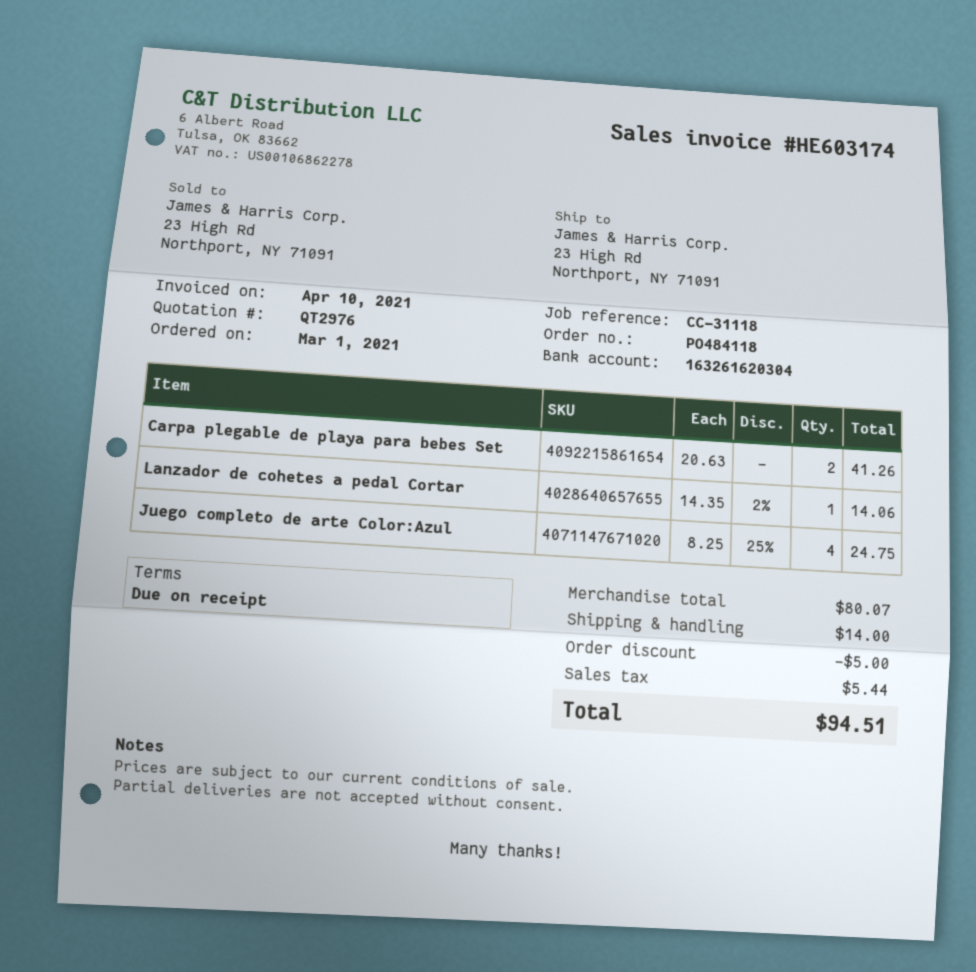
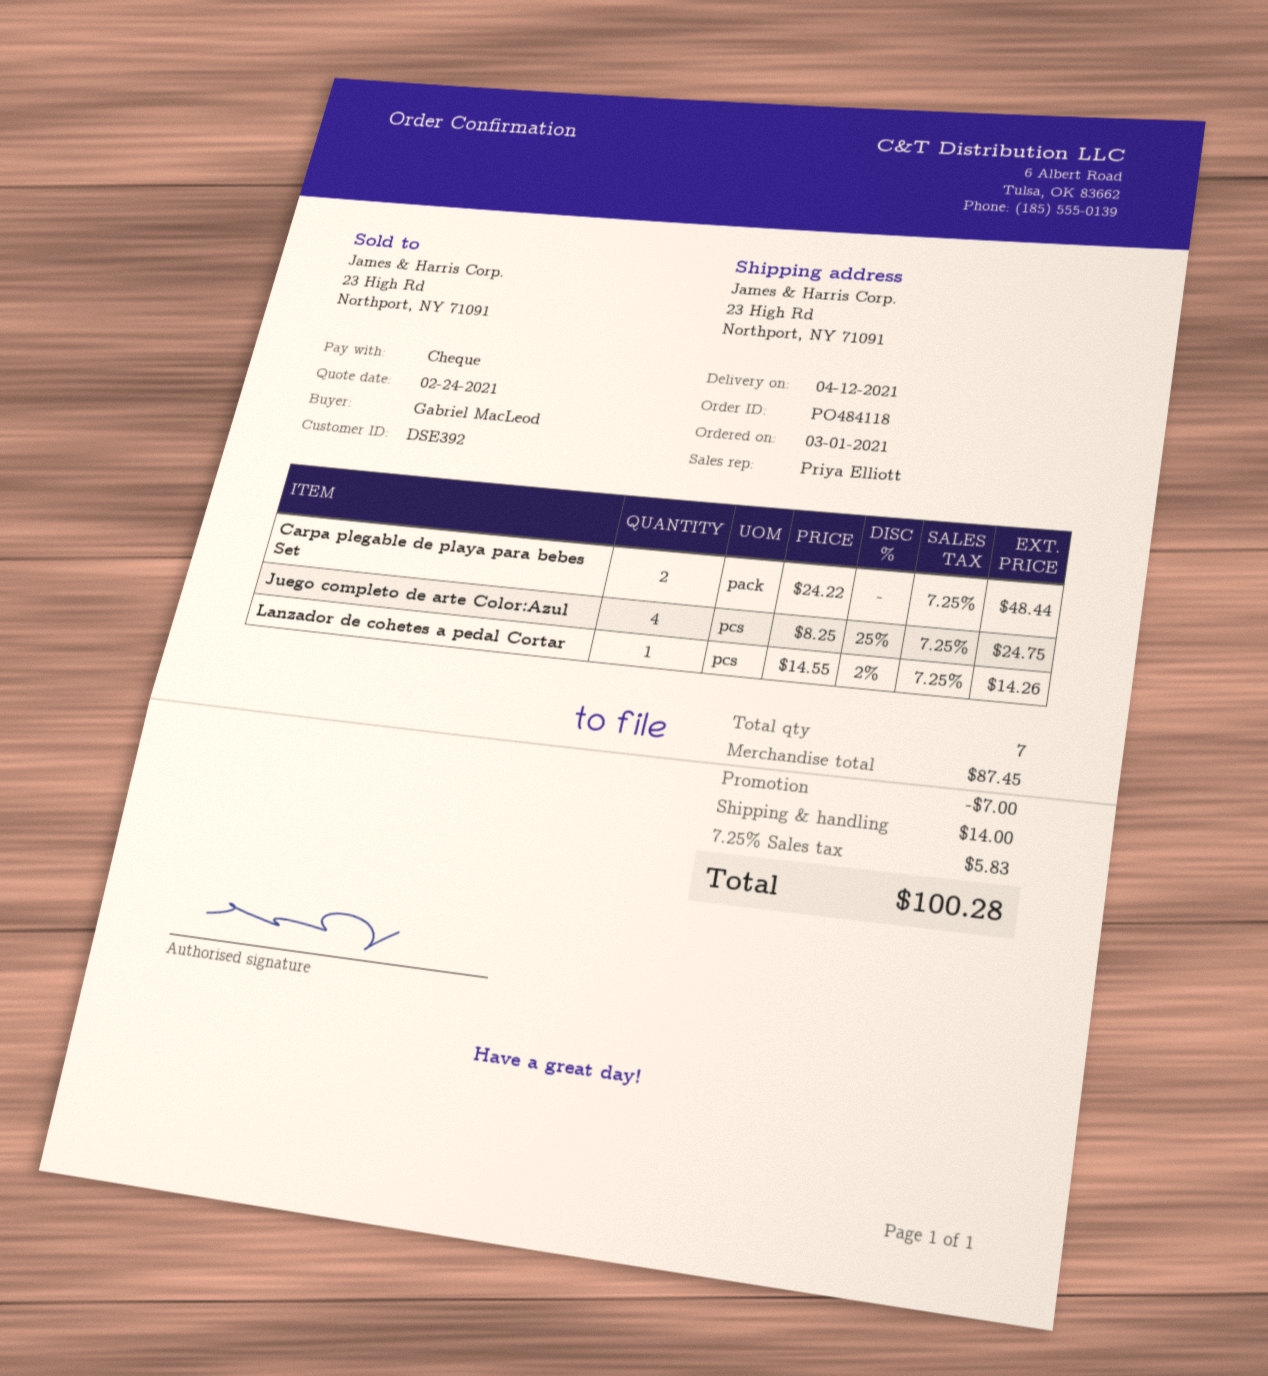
Carpa plegable de playa para bebes Set: 2 x 20.63 = 41.26 -> 2 x 24.22 = 48.44
Lanzador de cohetes a pedal Cortar: 1 x 14.35 - 2% = 14.06 -> 1 x 14.55 - 2% = 14.26
subtotal: 80.07 -> 87.45
discount: 5.00 -> 7.00
tax: 5.44 -> 5.83
total: 94.51 -> 100.28

